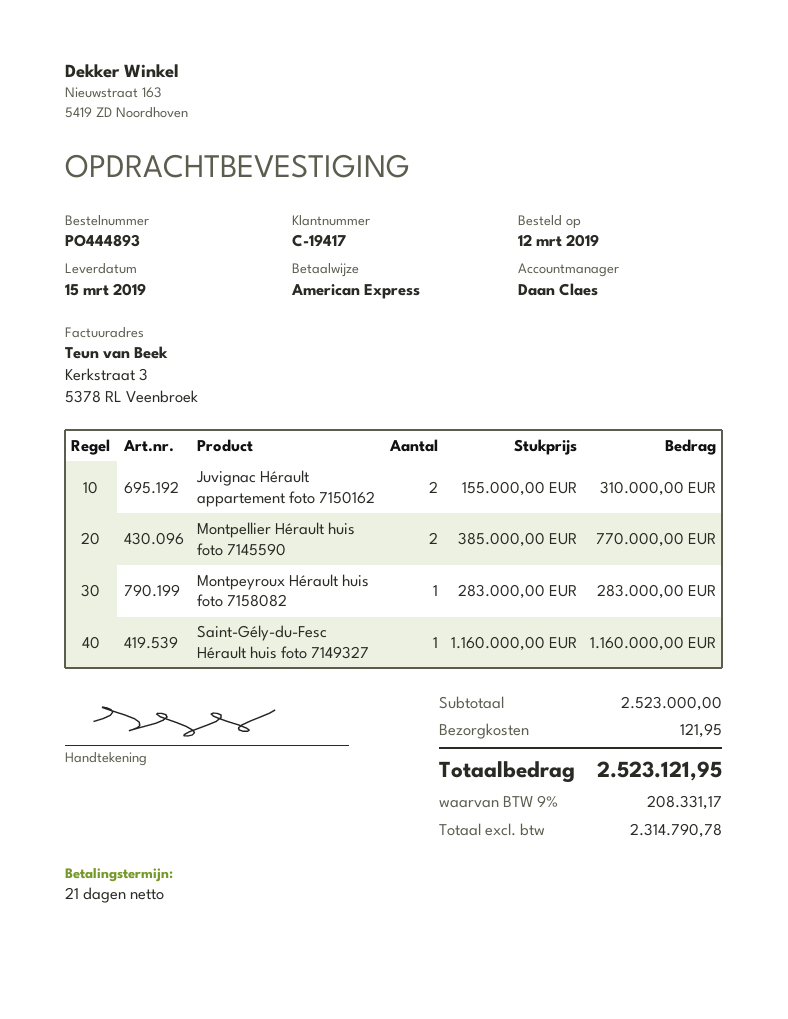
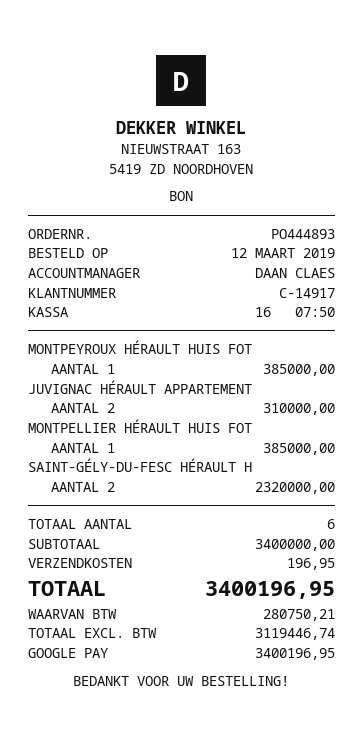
customer number: C-19417 -> C-14917
payment method: American Express -> Google Pay
Montpellier Hérault huis foto 7145590: 2 for 770000.00 -> 1 for 385000.00
Montpeyroux Hérault huis foto 7158082: 1 for 283000.00 -> 1 for 385000.00
Saint-Gély-du-Fesc Hérault huis foto 7149327: 1 for 1160000.00 -> 2 for 2320000.00
subtotal: 2523000.00 -> 3400000.00
shipping: 121.95 -> 196.95
net: 2314790.78 -> 3119446.74
tax: 208331.17 -> 280750.21
total: 2523121.95 -> 3400196.95

